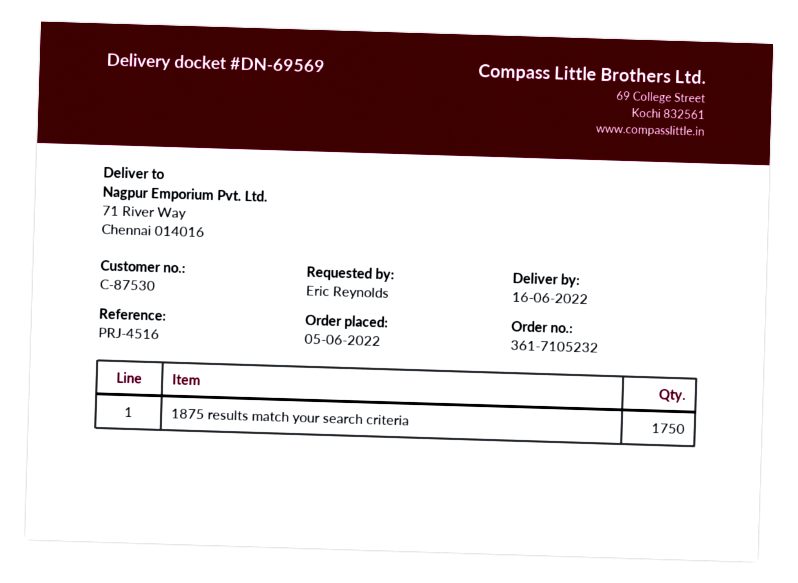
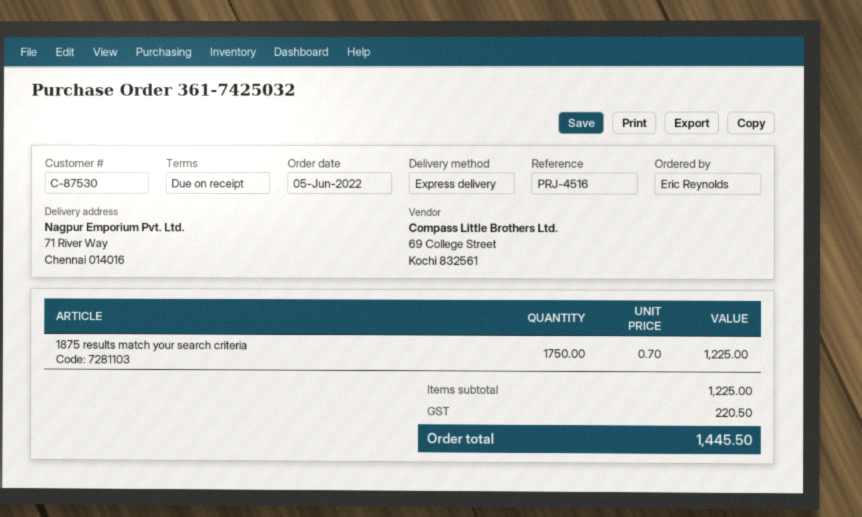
order number: 361-7105232 -> 361-7425032

